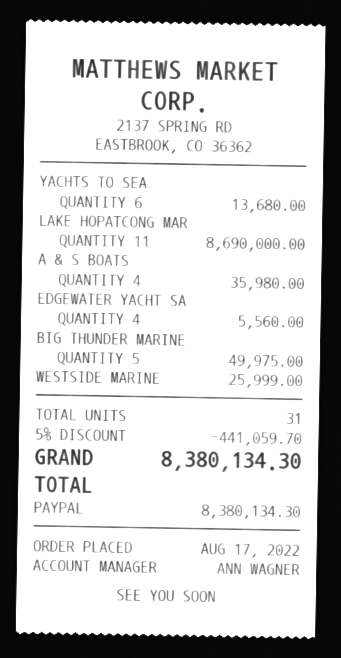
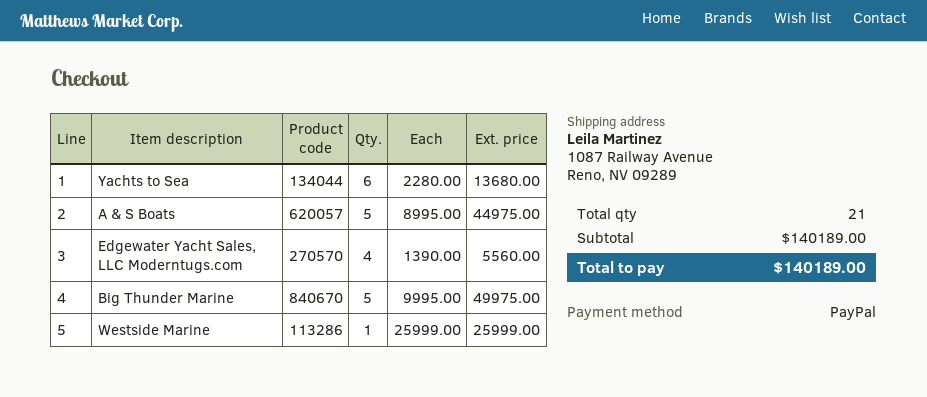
LAKE HOPATCONG MAR: 11 for 8690000.00 -> none
A & S BOATS: 4 for 35980.00 -> 5 for 44975.00
total quantity: 31 -> 21
discount: 5% = 441059.70 -> none
total: 8380134.30 -> 140189.00

